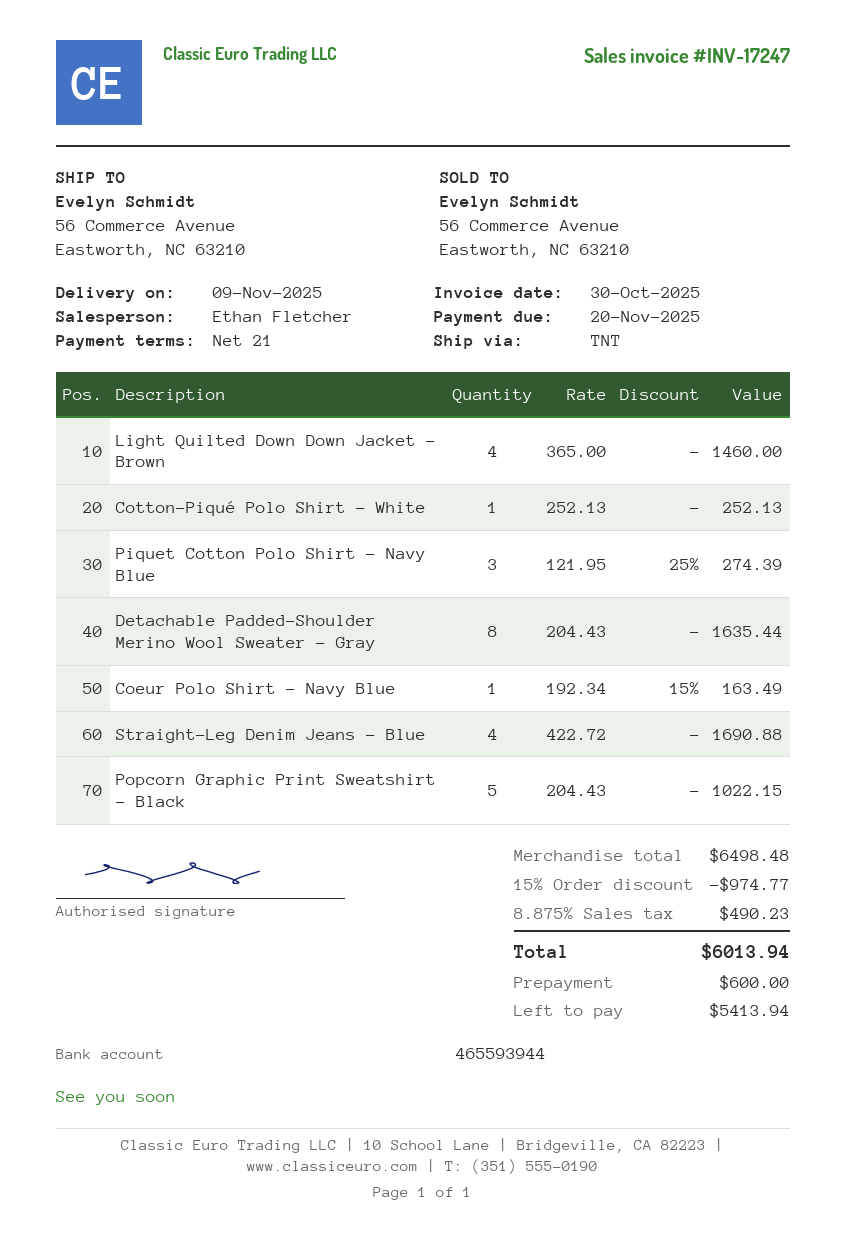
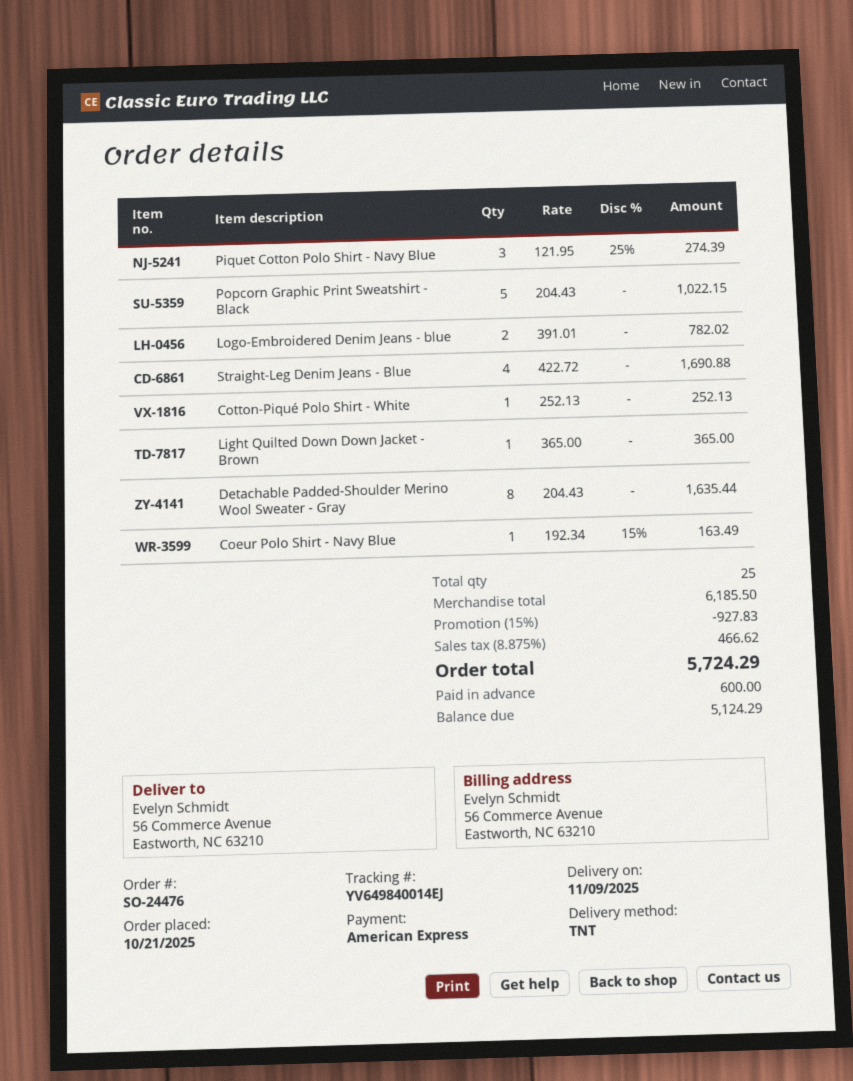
Light Quilted Down Down Jacket - Brown: 4 x 365.00 = 1460.00 -> 1 x 365.00 = 365.00
Logo-Embroidered Denim Jeans - blue: none -> 2 x 391.01 = 782.02
subtotal: 6498.48 -> 6185.50
discount: 15% = 974.77 -> 15% = 927.83
tax: 8.875% = 490.23 -> 8.875% = 466.62
total: 6013.94 -> 5724.29
balance: 5413.94 -> 5124.29

